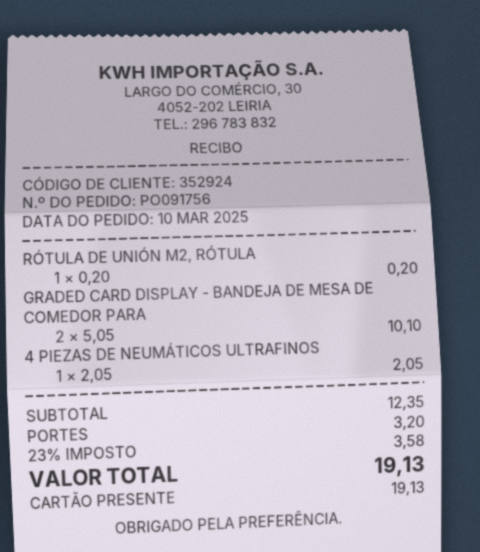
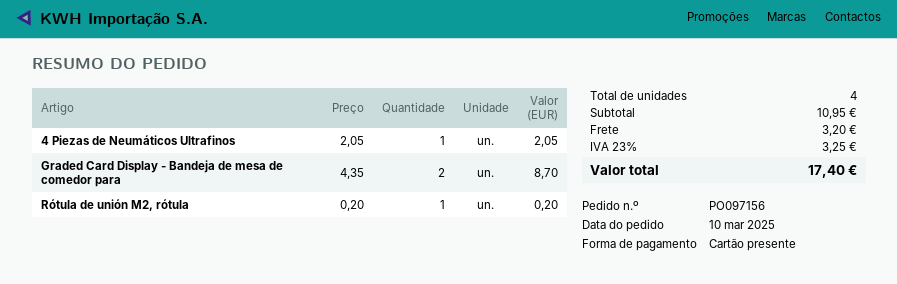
order number: PO091756 -> PO097156
GRADED CARD DISPLAY - BANDEJA DE MESA DE COMEDOR PARA: 2 x 5.05 = 10.10 -> 2 x 4.35 = 8.70
subtotal: 12.35 -> 10.95
tax: 23% = 3.58 -> 23% = 3.25
total: 19.13 -> 17.40

